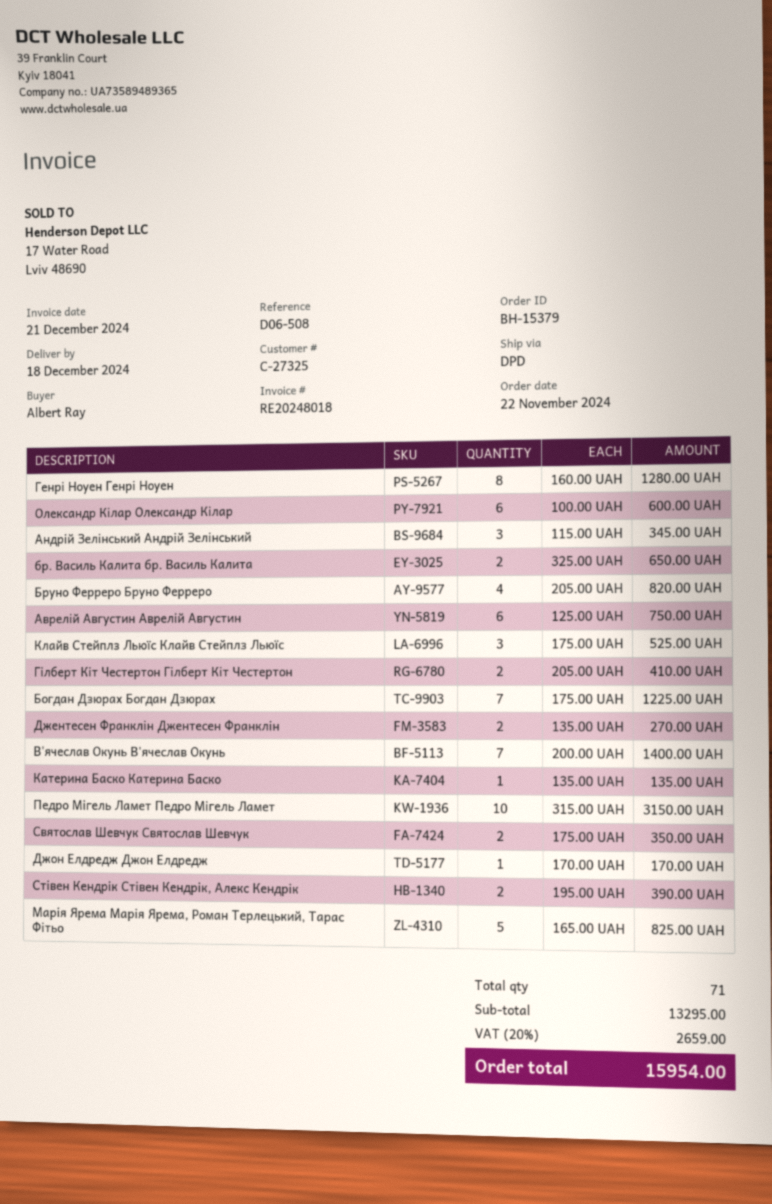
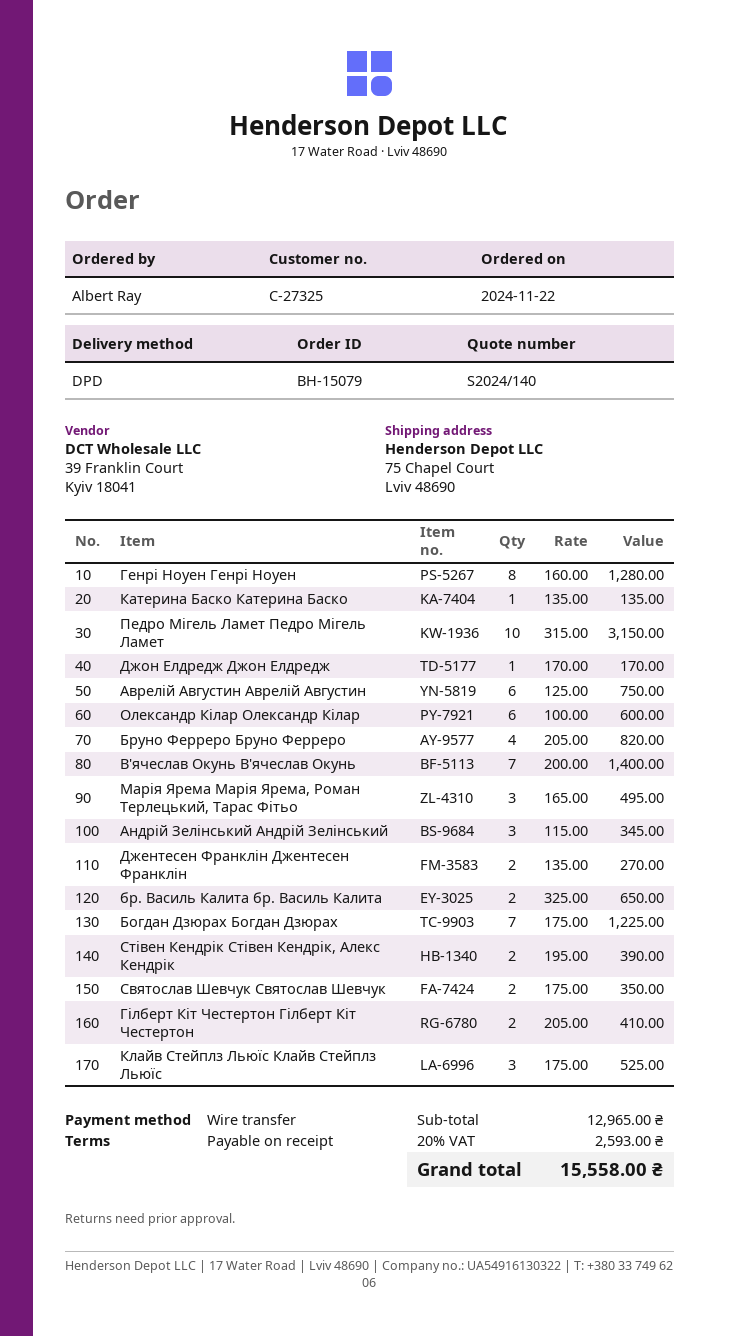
order number: BH-15379 -> BH-15079
Марія Ярема Марія Ярема, Роман Терлецький, Тарас Фітьо: 5 x 165.00 = 825.00 -> 3 x 165.00 = 495.00
subtotal: 13295.00 -> 12965.00
tax: 20% = 2659.00 -> 20% = 2593.00
total: 15954.00 -> 15558.00

